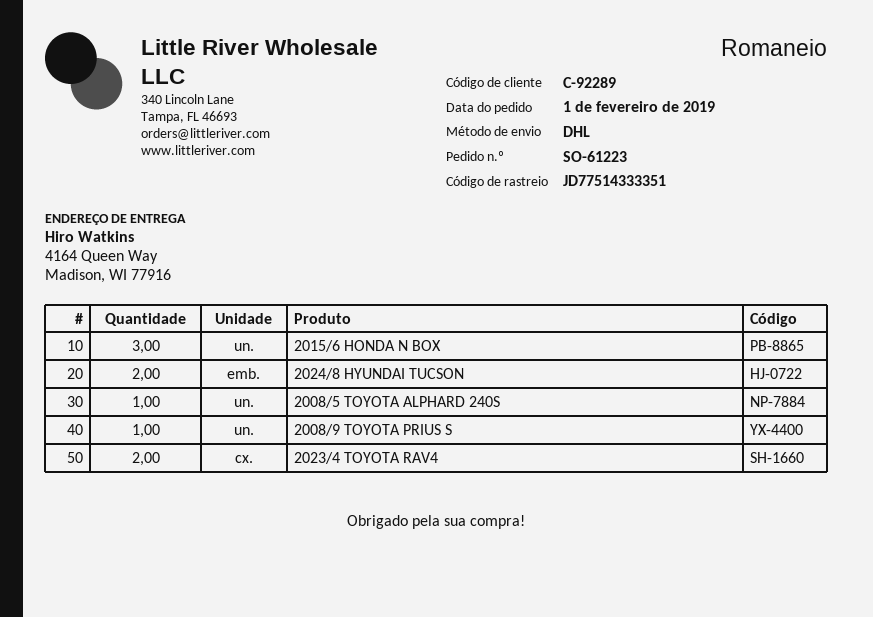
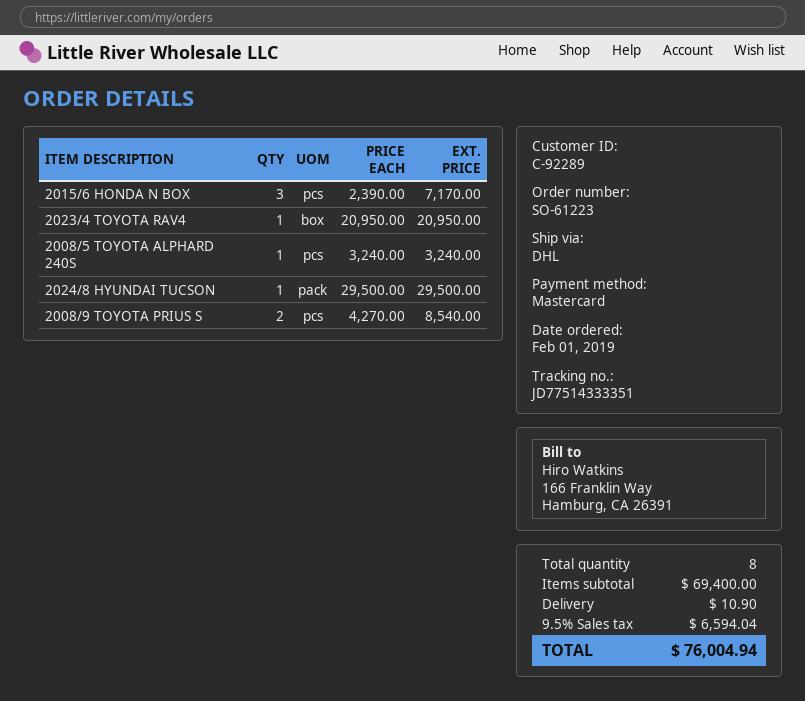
2024/8 HYUNDAI TUCSON: 2 -> 1
2008/9 TOYOTA PRIUS S: 1 -> 2
2023/4 TOYOTA RAV4: 2 -> 1

